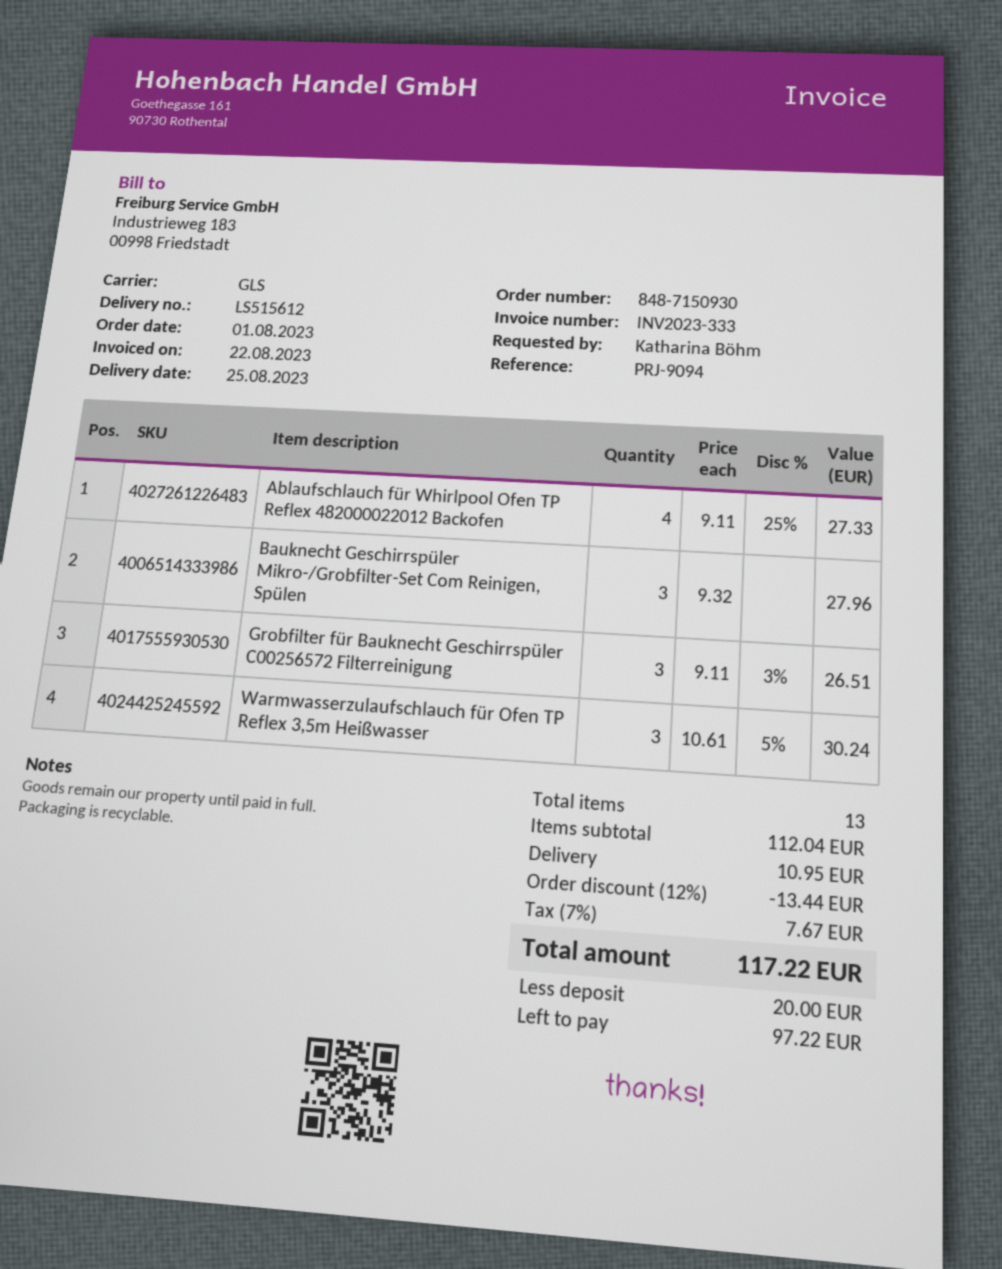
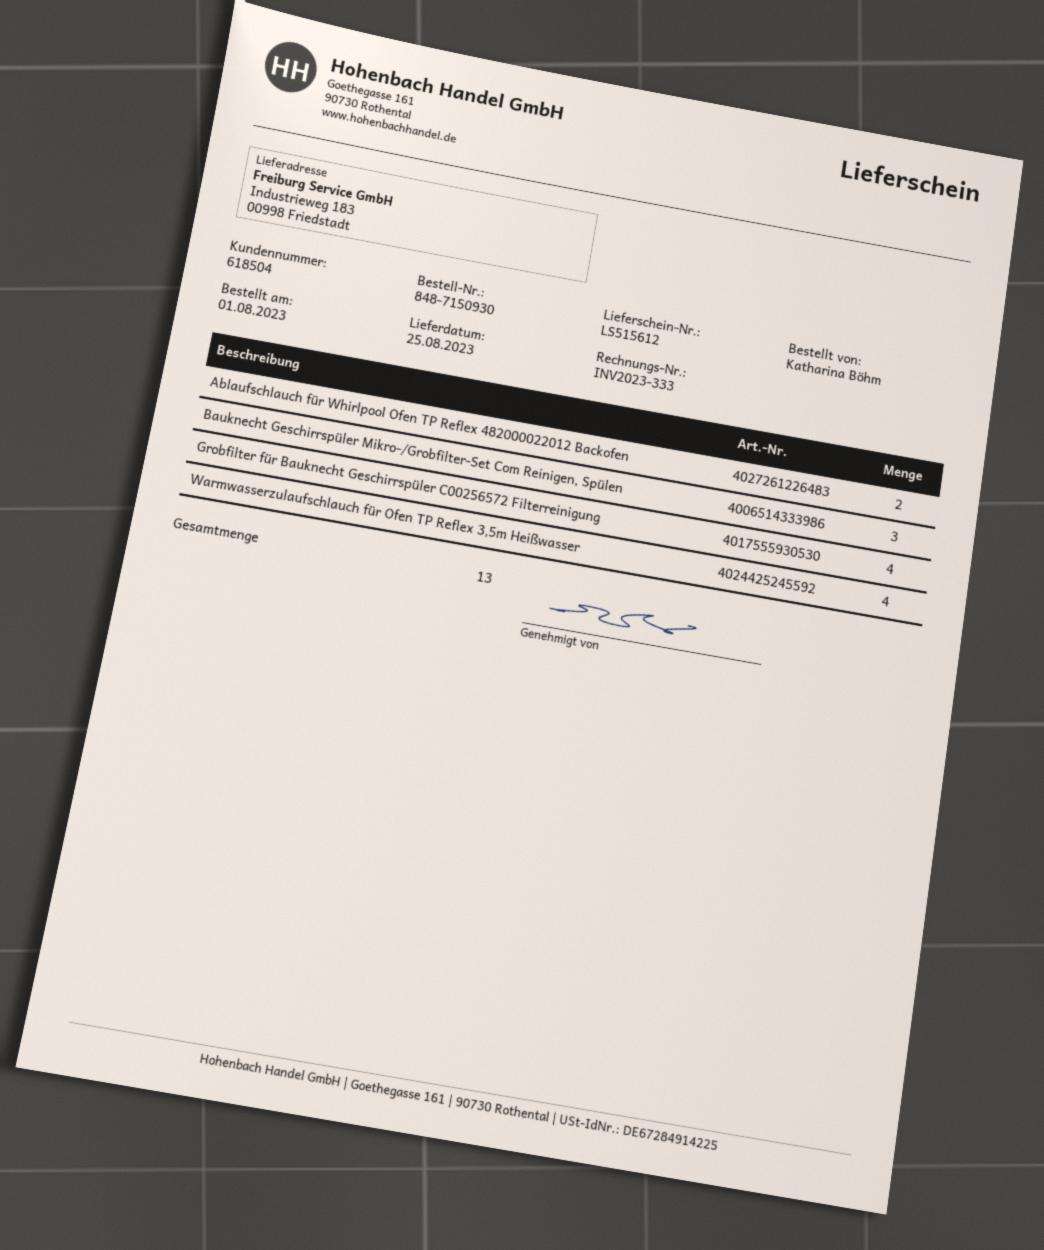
Ablaufschlauch für Whirlpool Ofen TP Reflex 482000022012 Backofen: 4 -> 2
Grobfilter für Bauknecht Geschirrspüler C00256572 Filterreinigung: 3 -> 4
Warmwasserzulaufschlauch für Ofen TP Reflex 3,5m Heißwasser: 3 -> 4

